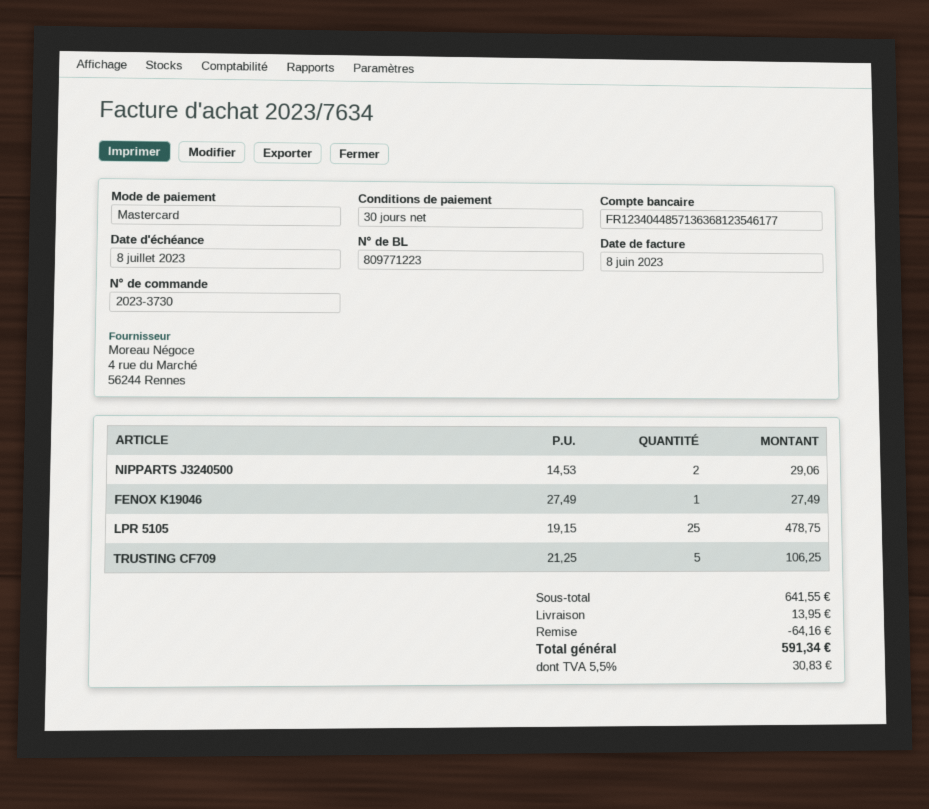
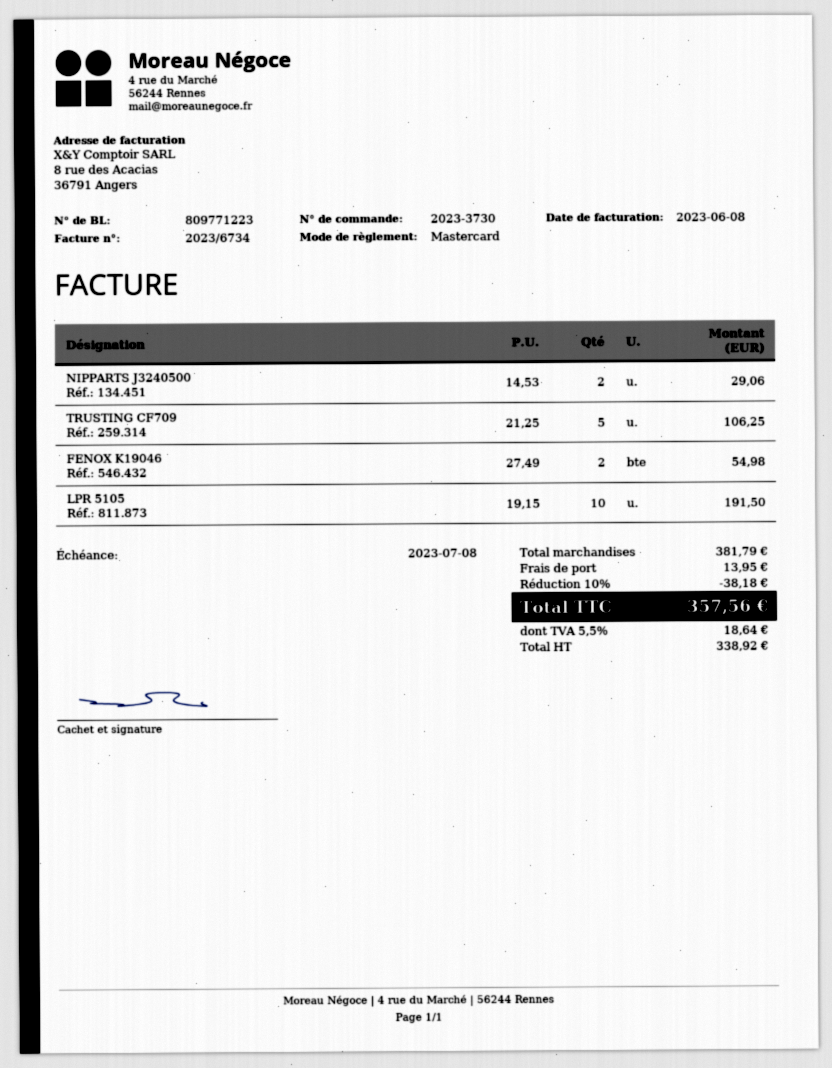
invoice number: 2023/7634 -> 2023/6734
FENOX K19046: 1 x 27.49 = 27.49 -> 2 x 27.49 = 54.98
LPR 5105: 25 x 19.15 = 478.75 -> 10 x 19.15 = 191.50
subtotal: 641.55 -> 381.79
discount: 64.16 -> 38.18
tax: 5.5% = 30.83 -> 5.5% = 18.64
total: 591.34 -> 357.56

